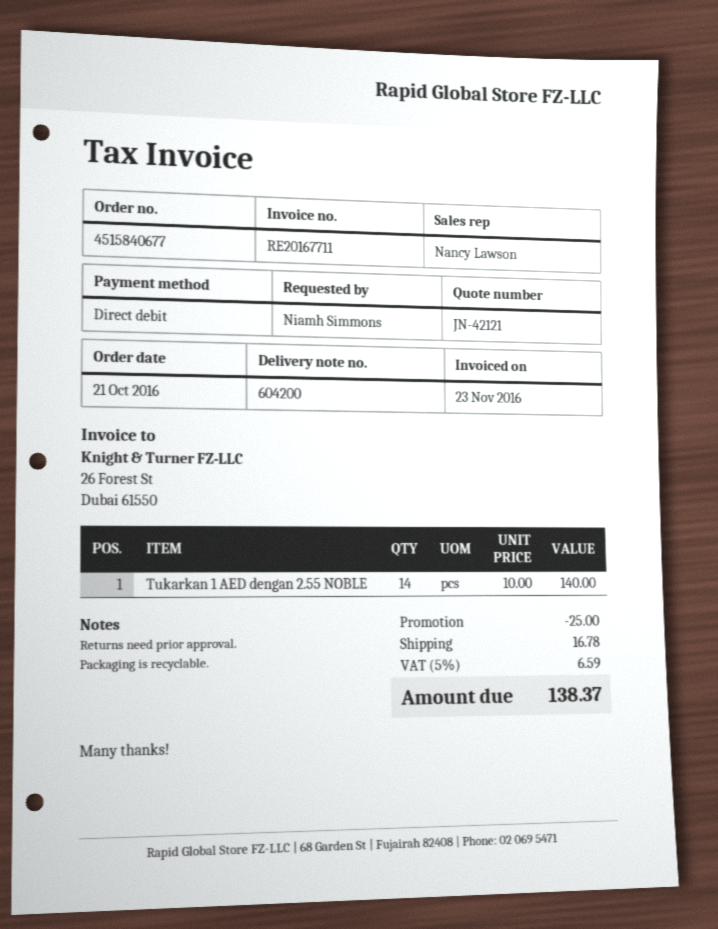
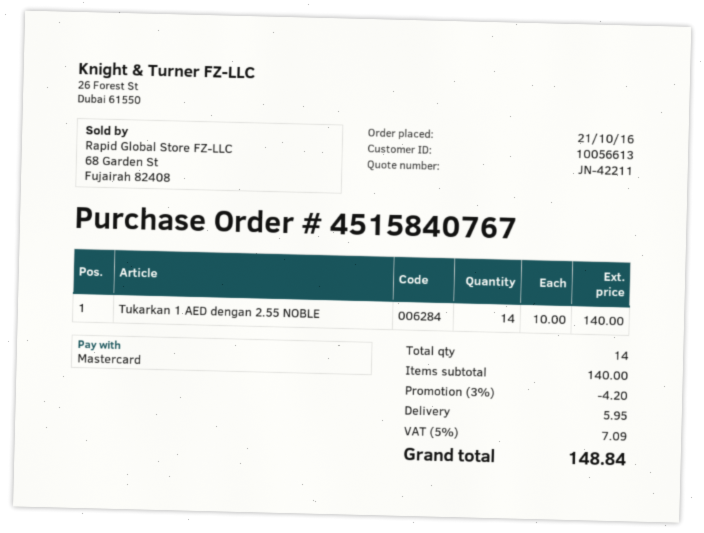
quote number: JN-42121 -> JN-42211
order number: 4515840677 -> 4515840767
payment method: direct debit -> Mastercard
discount: 25.00 -> 4.20
shipping: 16.78 -> 5.95
tax: 5% = 6.59 -> 5% = 7.09
total: 138.37 -> 148.84

